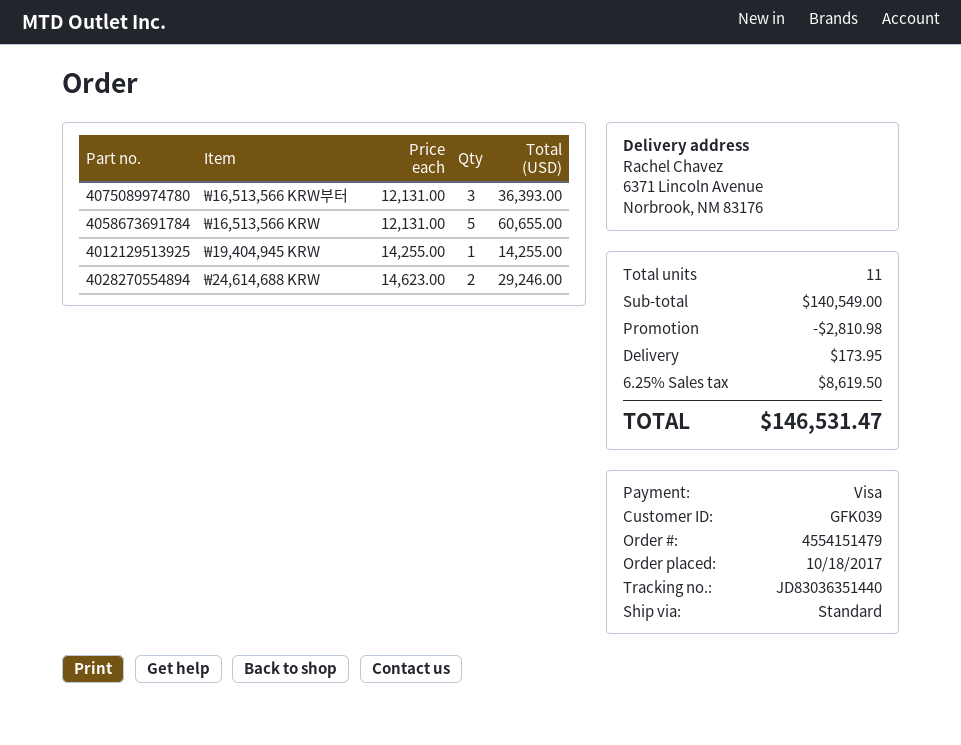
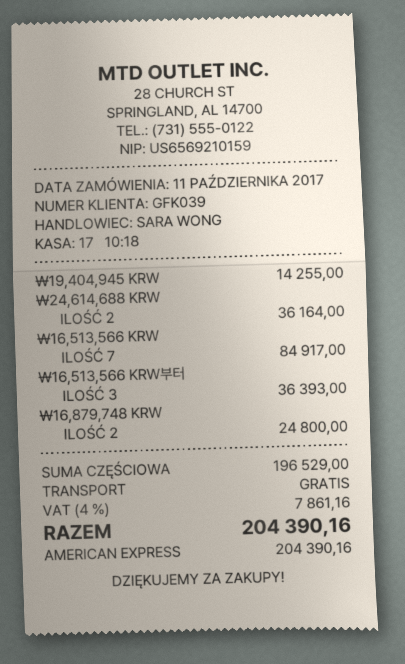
order date: 2017-10-18 -> 2017-10-11
payment method: Visa -> American Express
₩16,513,566 KRW: 5 for 60655.00 -> 7 for 84917.00
₩24,614,688 KRW: 2 for 29246.00 -> 2 for 36164.00
₩16,879,748 KRW: none -> 2 for 24800.00
subtotal: 140549.00 -> 196529.00
discount: 2810.98 -> none
shipping: 173.95 -> 0.00
tax: 6.25% = 8619.50 -> 4% = 7861.16
total: 146531.47 -> 204390.16

